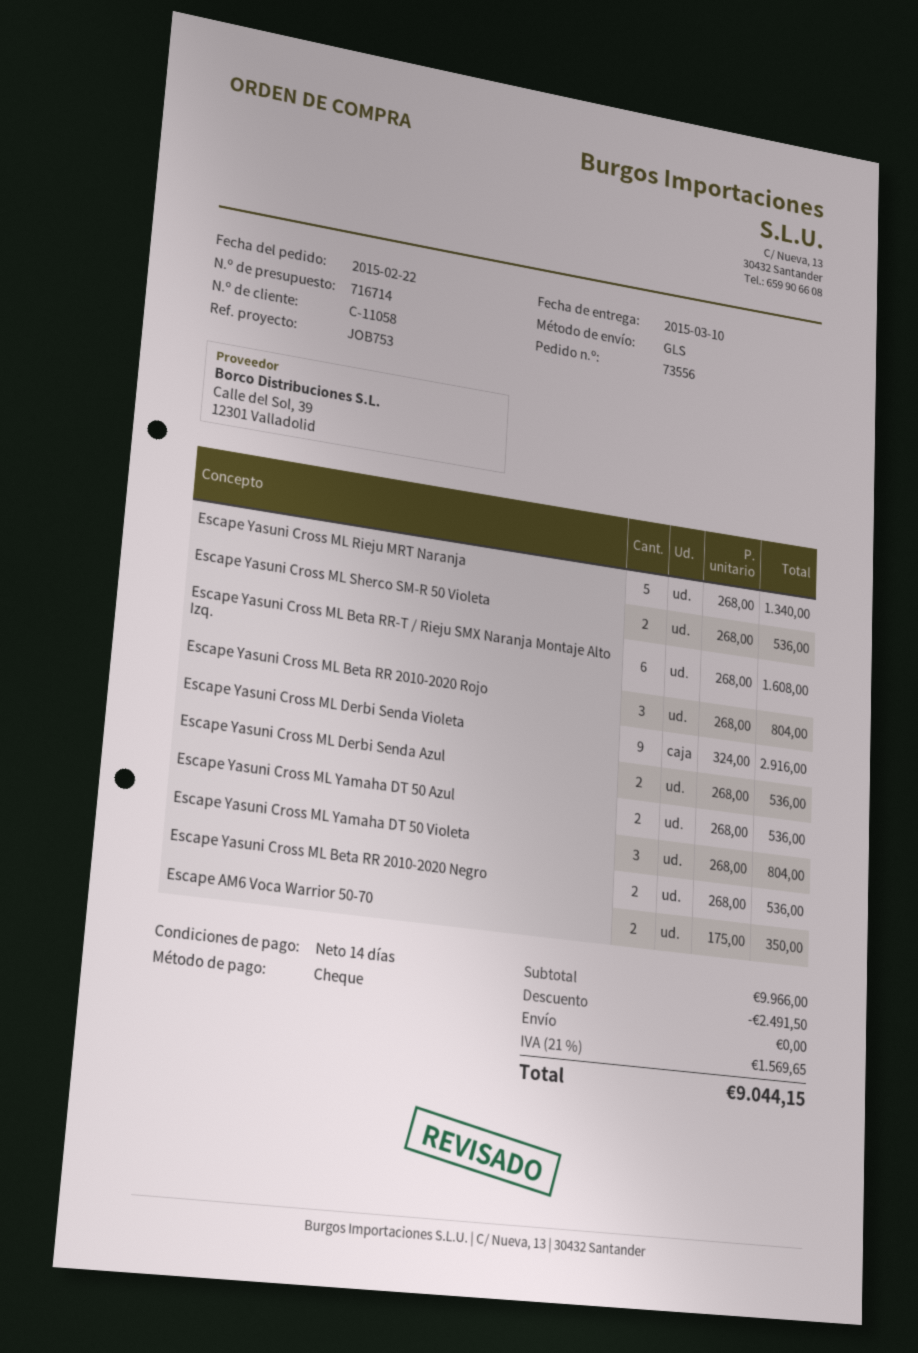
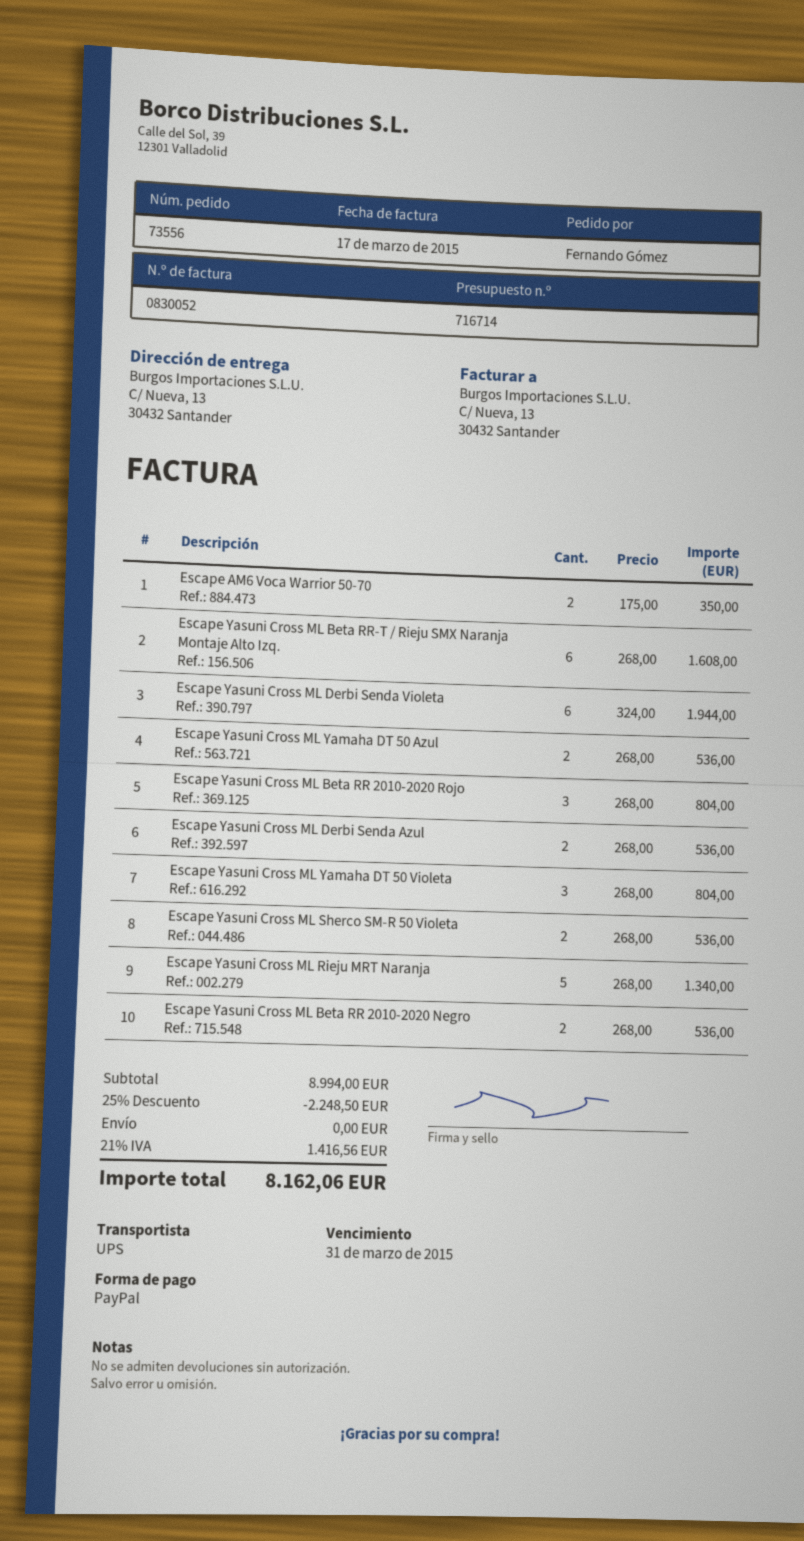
payment method: cheque -> PayPal
shipping method: GLS -> UPS
Escape Yasuni Cross ML Derbi Senda Violeta: 9 x 324.00 = 2916.00 -> 6 x 324.00 = 1944.00
subtotal: 9966.00 -> 8994.00
discount: 2491.50 -> 2248.50
tax: 21% = 1569.65 -> 21% = 1416.56
total: 9044.15 -> 8162.06

